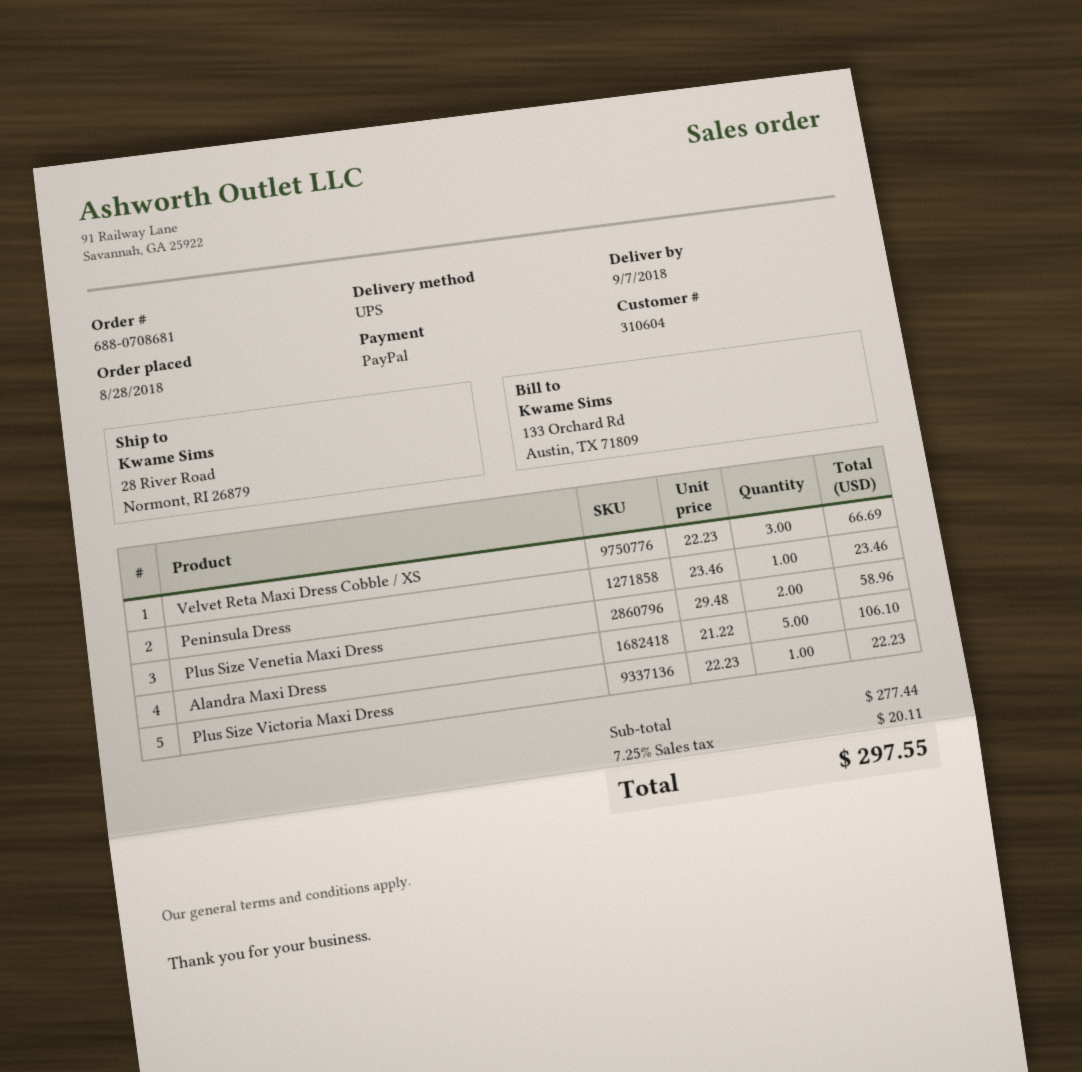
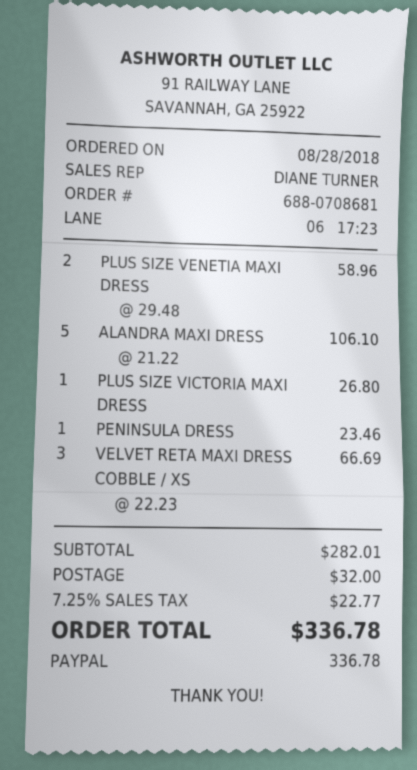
Plus Size Victoria Maxi Dress: 1 x 22.23 = 22.23 -> 1 x 26.80 = 26.80
subtotal: 277.44 -> 282.01
shipping: none -> 32.00
tax: 7.25% = 20.11 -> 7.25% = 22.77
total: 297.55 -> 336.78

